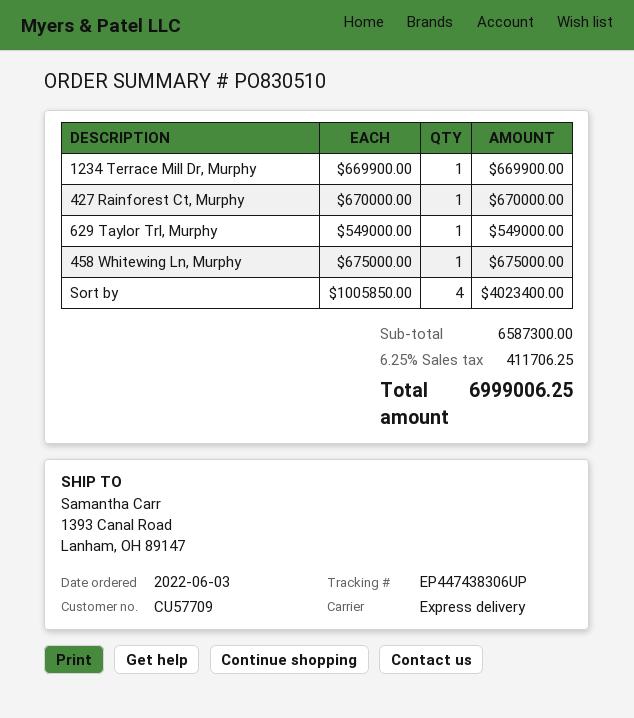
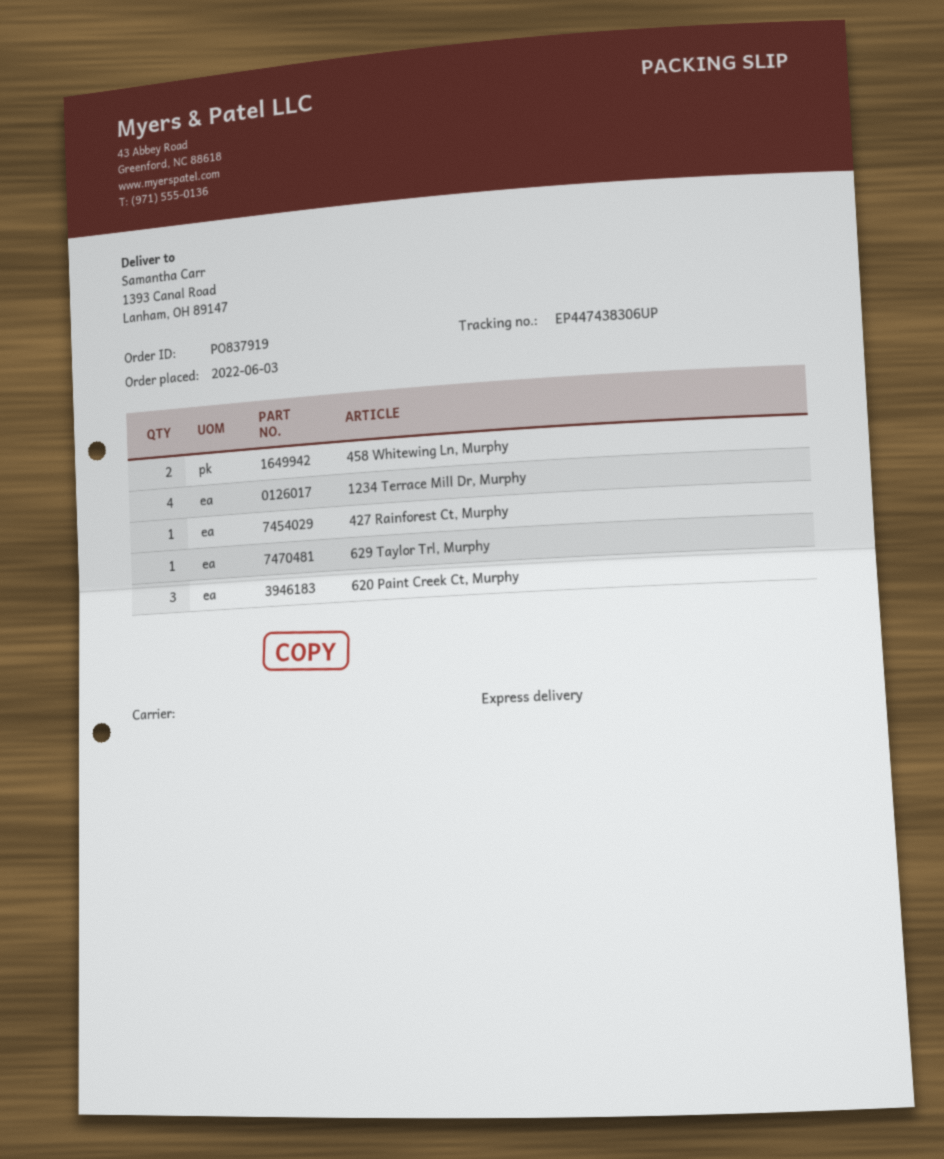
order number: PO830510 -> PO837919
1234 Terrace Mill Dr, Murphy: 1 -> 4
458 Whitewing Ln, Murphy: 1 -> 2
Sort by: 4 -> none
620 Paint Creek Ct, Murphy: none -> 3

